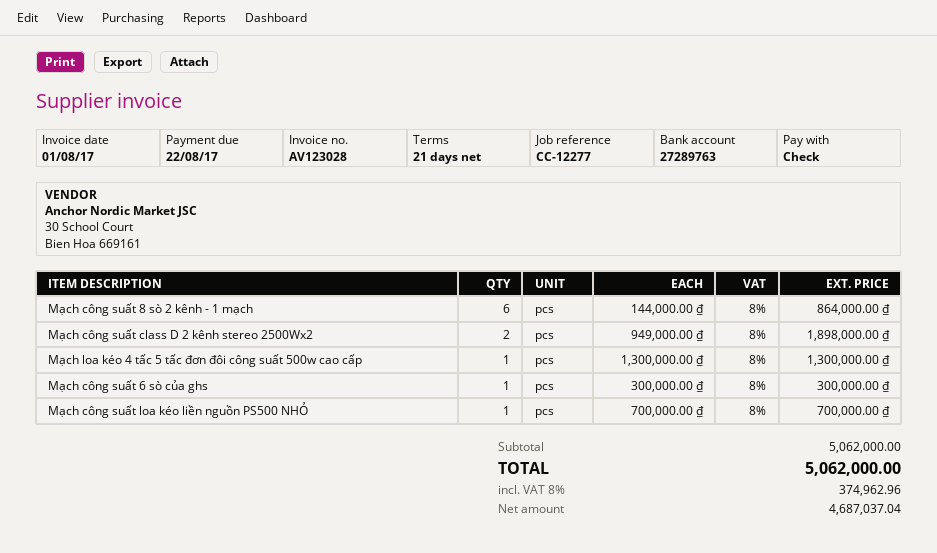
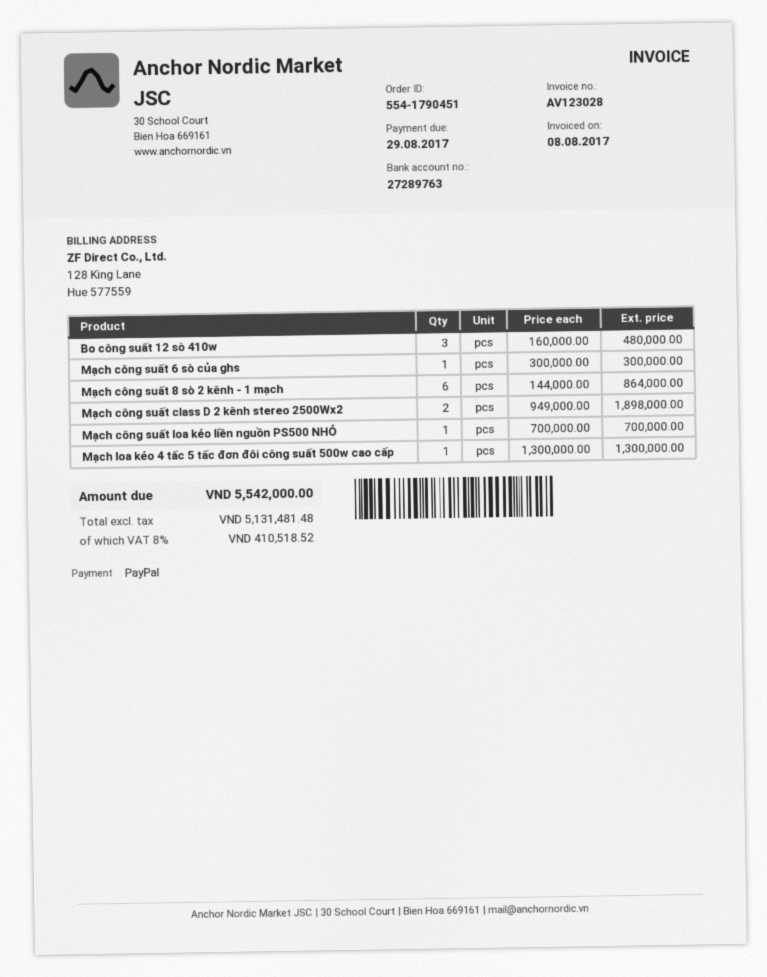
invoice date: 2017-08-01 -> 2017-08-08
due date: 2017-08-22 -> 2017-08-29
payment method: cheque -> PayPal
Bo công suất 12 sò 410w: none -> 3 x 160000.00 = 480000.00
net: 4687037.04 -> 5131481.48
tax: 8% = 374962.96 -> 8% = 410518.52
total: 5062000.00 -> 5542000.00

